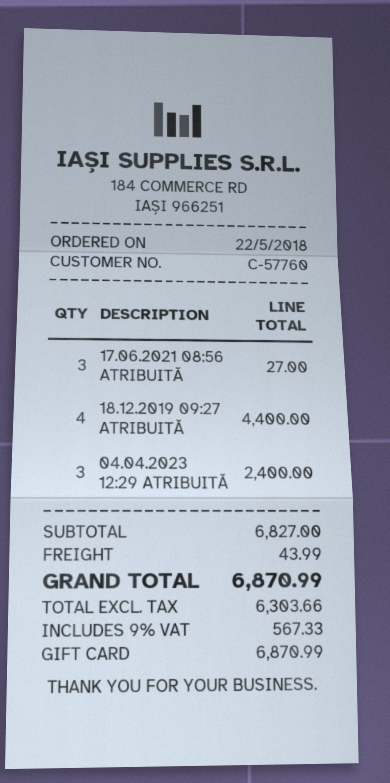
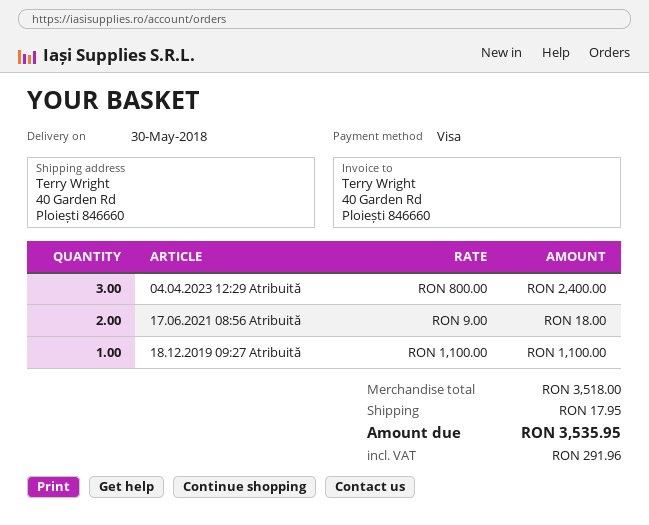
payment method: gift card -> Visa
17.06.2021 08:56 ATRIBUITĂ: 3 for 27.00 -> 2 for 18.00
18.12.2019 09:27 ATRIBUITĂ: 4 for 4400.00 -> 1 for 1100.00
subtotal: 6827.00 -> 3518.00
shipping: 43.99 -> 17.95
tax: 567.33 -> 291.96
total: 6870.99 -> 3535.95

